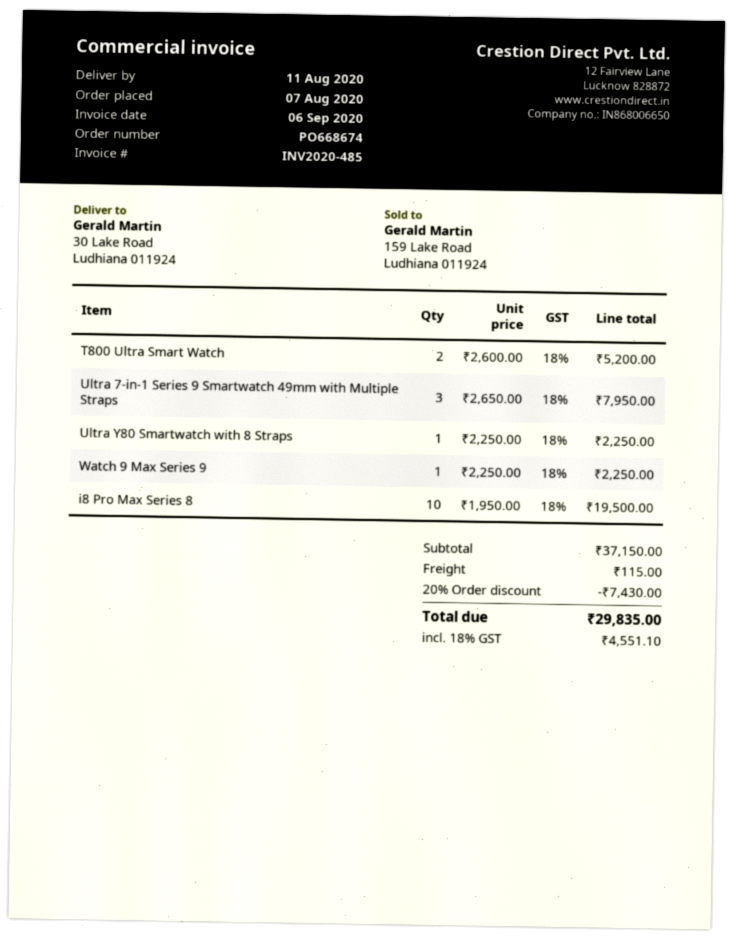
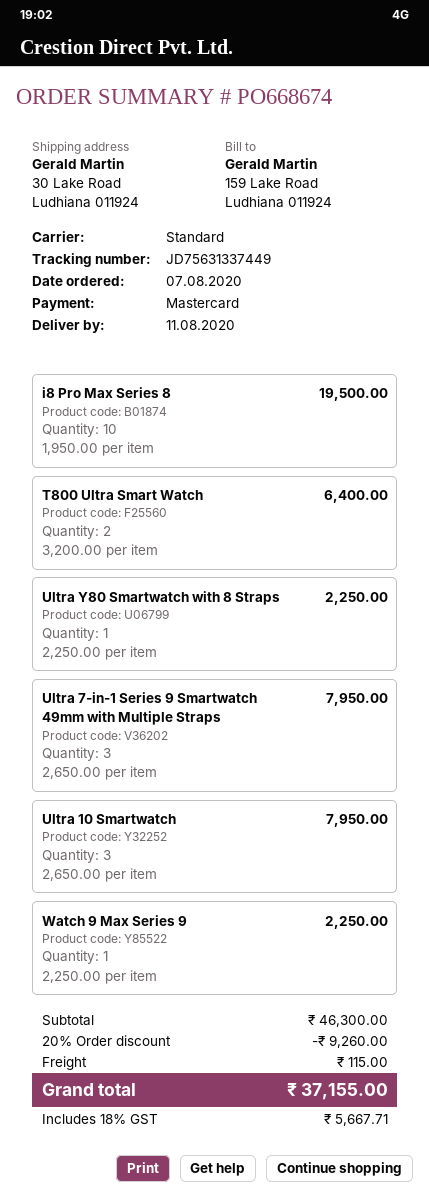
T800 Ultra Smart Watch: 2 x 2600.00 = 5200.00 -> 2 x 3200.00 = 6400.00
Ultra 10 Smartwatch: none -> 3 x 2650.00 = 7950.00
subtotal: 37150.00 -> 46300.00
discount: 20% = 7430.00 -> 20% = 9260.00
tax: 18% = 4551.10 -> 18% = 5667.71
total: 29835.00 -> 37155.00

